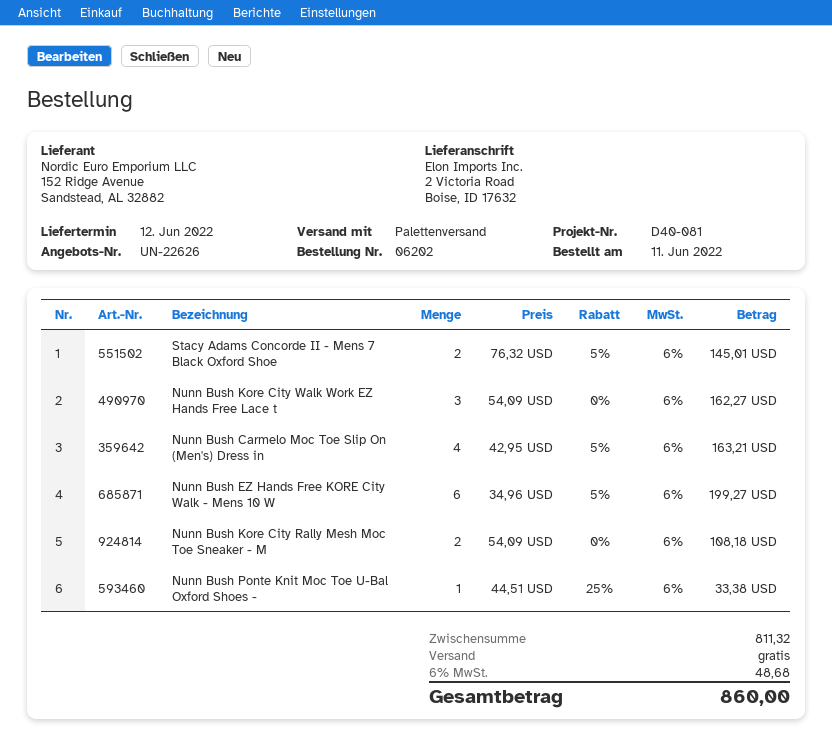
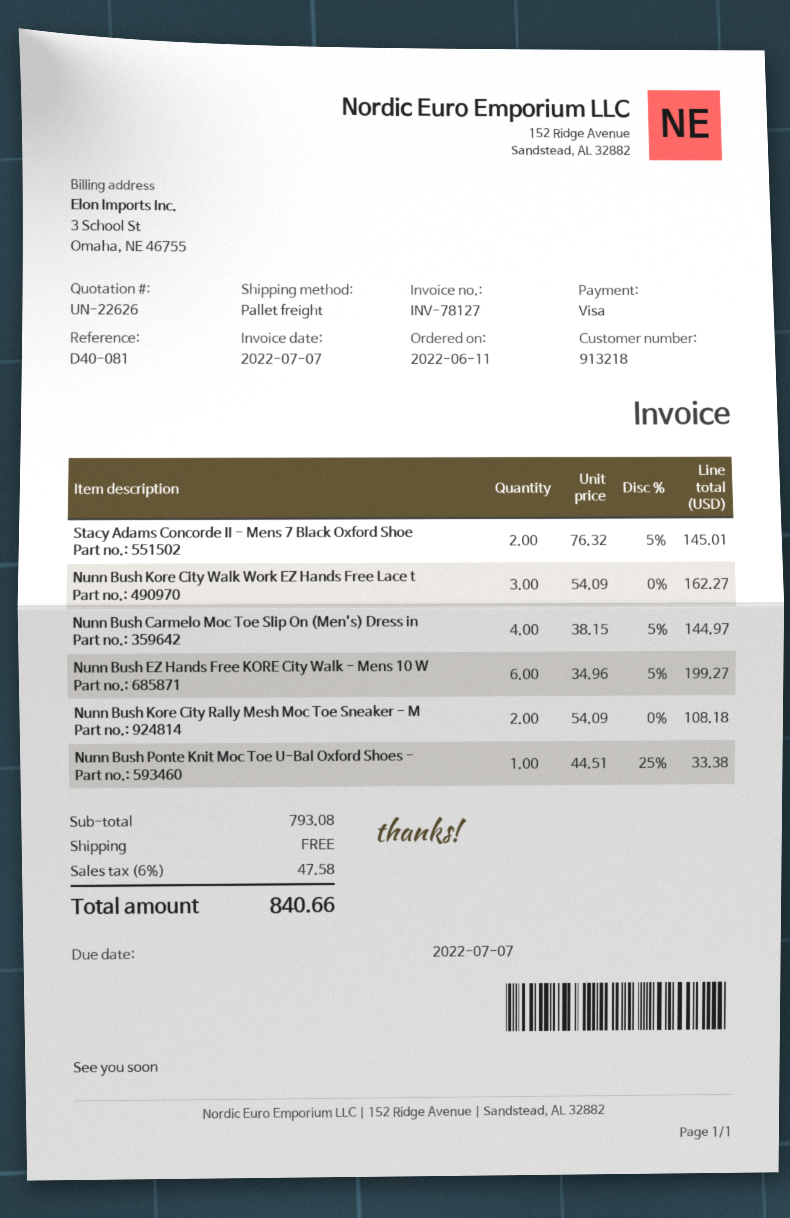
Nunn Bush Carmelo Moc Toe Slip On (Men's) Dress in: 4 x 42.95 - 5% = 163.21 -> 4 x 38.15 - 5% = 144.97
subtotal: 811.32 -> 793.08
tax: 6% = 48.68 -> 6% = 47.58
total: 860.00 -> 840.66

